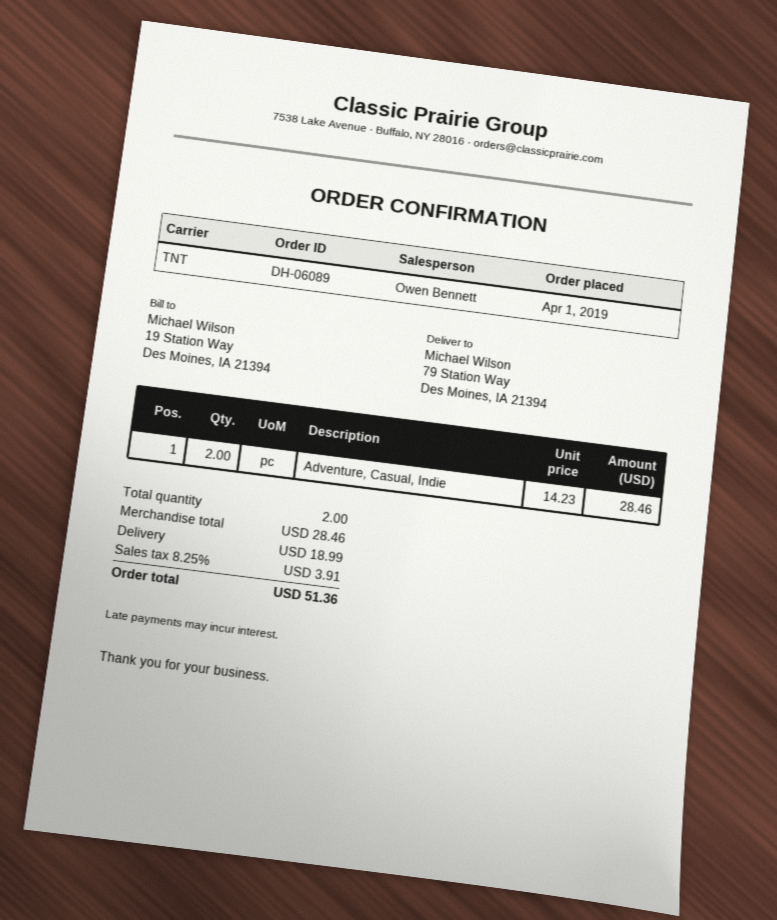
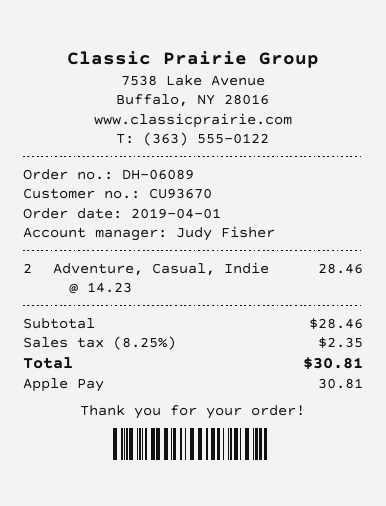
sales rep: Owen Bennett -> Judy Fisher
shipping: 18.99 -> none
tax: 8.25% = 3.91 -> 8.25% = 2.35
total: 51.36 -> 30.81

